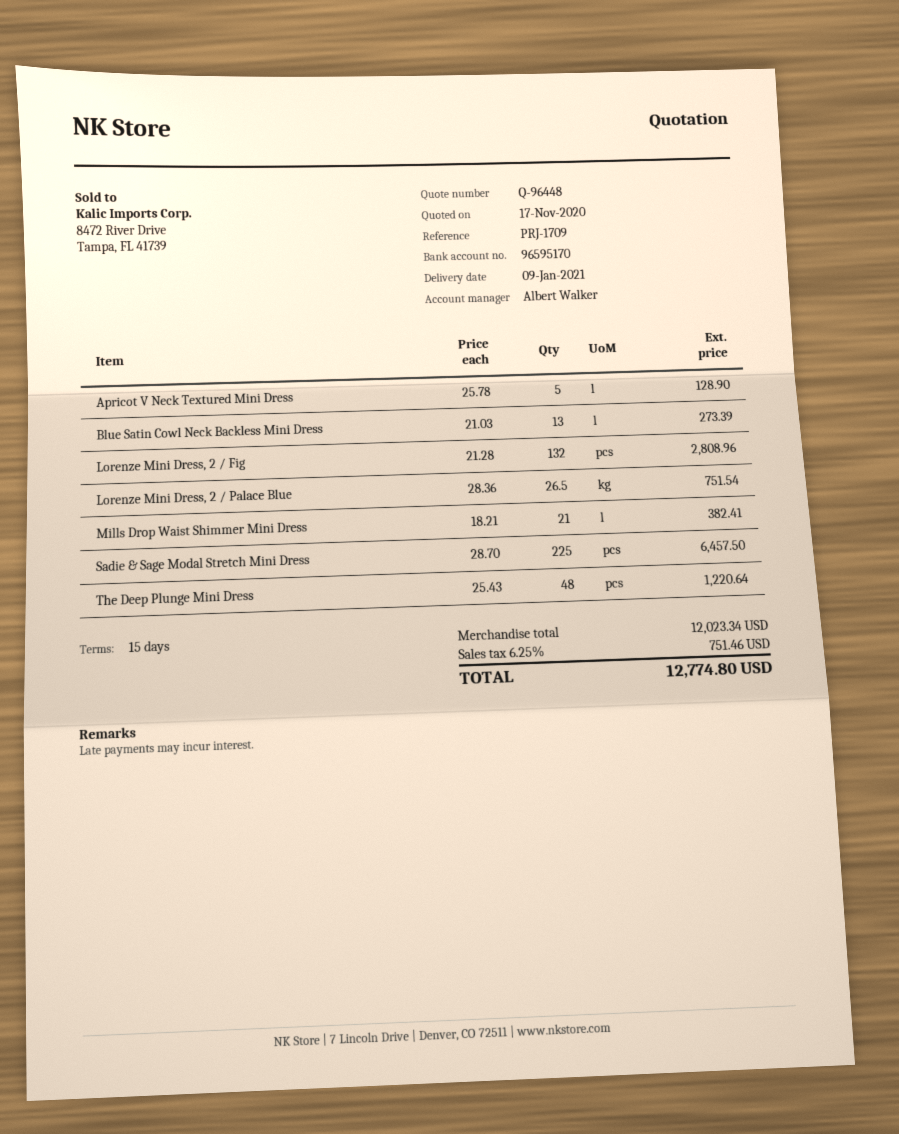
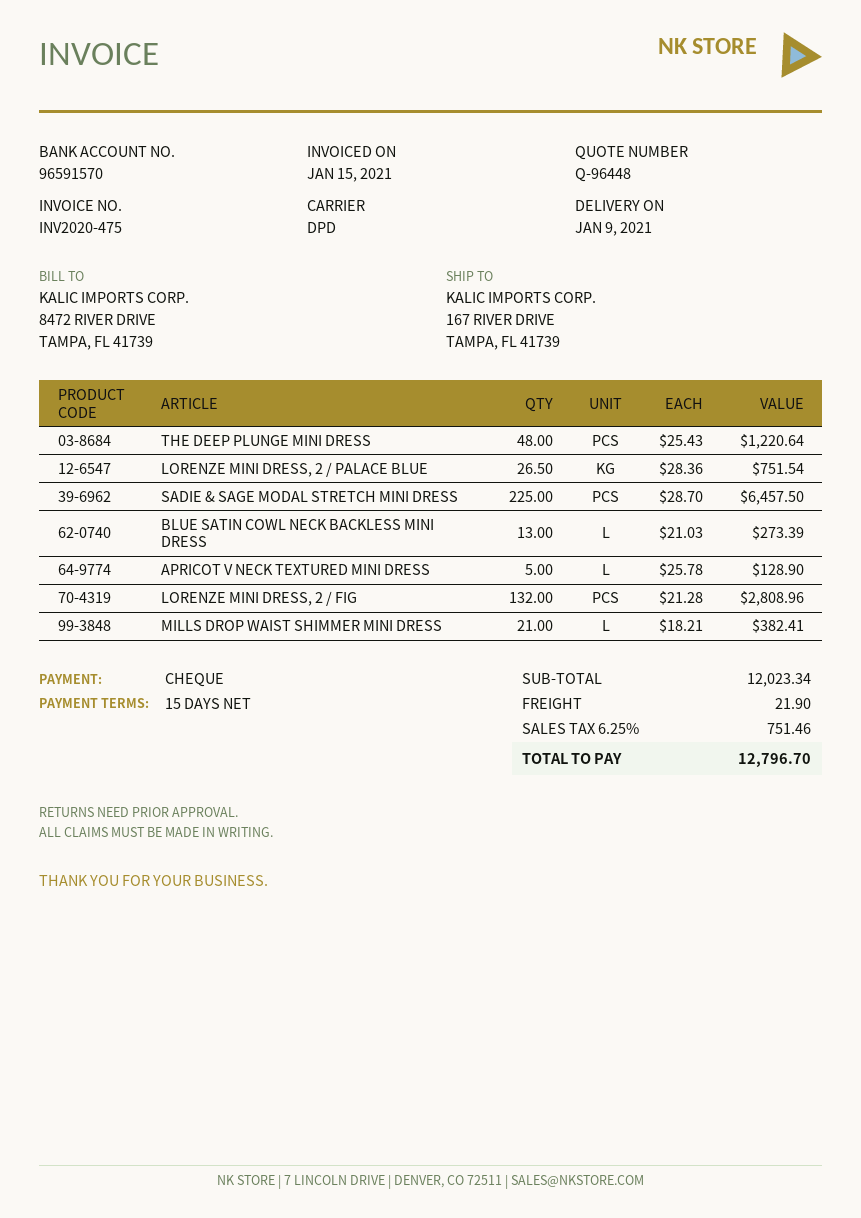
bank account: 96595170 -> 96591570
shipping: none -> 21.90
total: 12774.80 -> 12796.70

